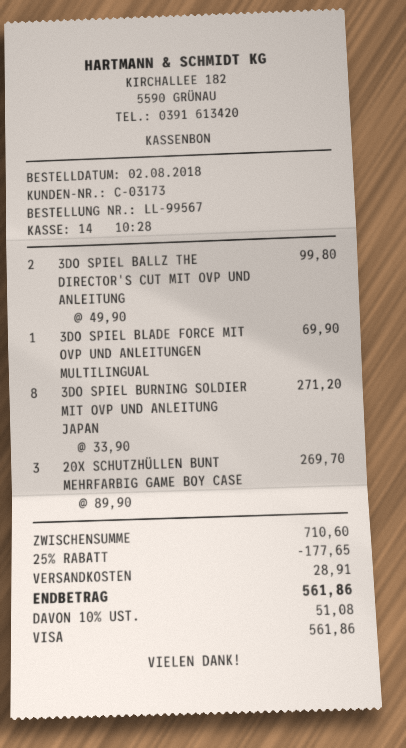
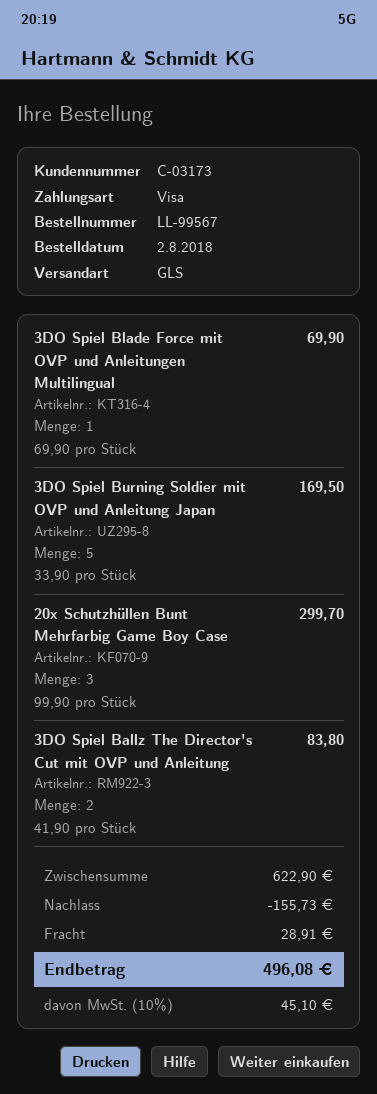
3DO SPIEL BALLZ THE DIRECTOR'S CUT MIT OVP UND ANLEITUNG: 2 x 49.90 = 99.80 -> 2 x 41.90 = 83.80
3DO SPIEL BURNING SOLDIER MIT OVP UND ANLEITUNG JAPAN: 8 x 33.90 = 271.20 -> 5 x 33.90 = 169.50
20X SCHUTZHÜLLEN BUNT MEHRFARBIG GAME BOY CASE: 3 x 89.90 = 269.70 -> 3 x 99.90 = 299.70
subtotal: 710.60 -> 622.90
discount: 177.65 -> 155.73
tax: 10% = 51.08 -> 10% = 45.10
total: 561.86 -> 496.08

